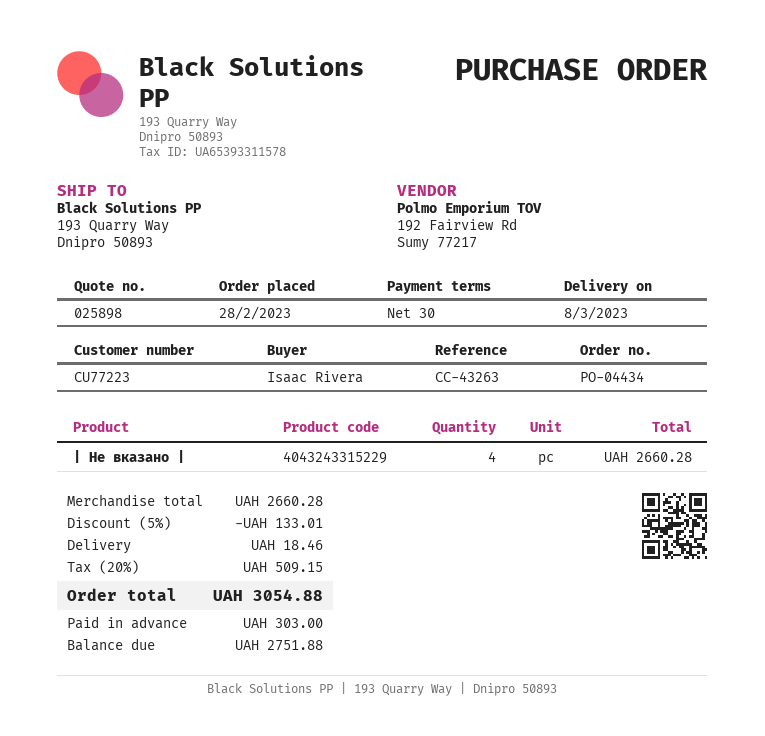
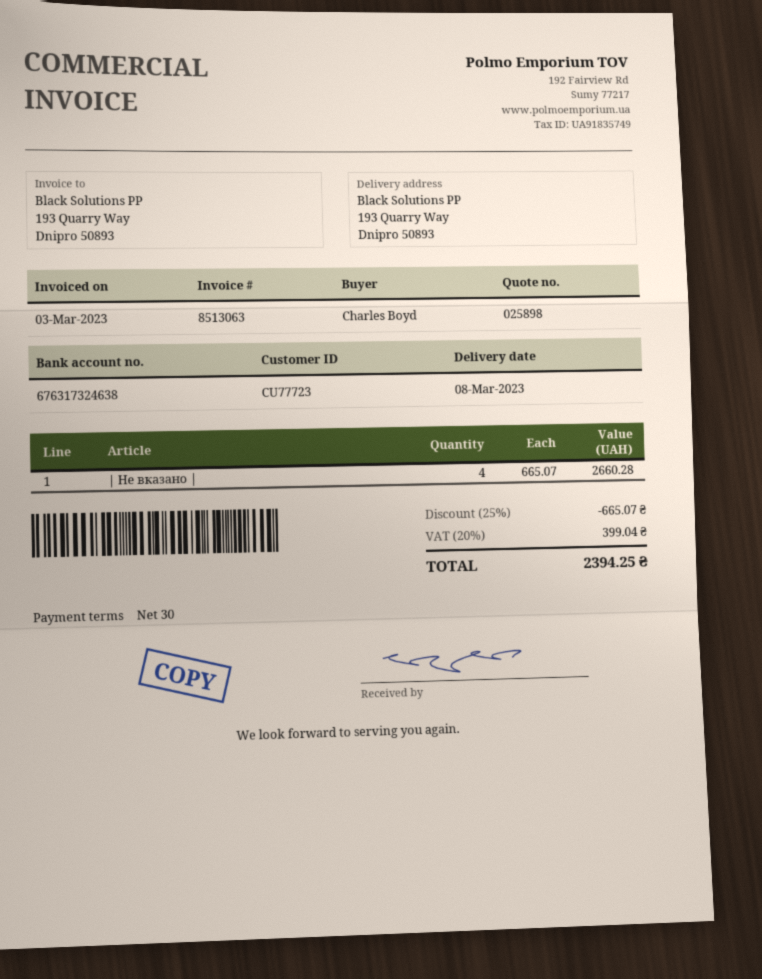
customer number: CU77223 -> CU77723
ordered by: Isaac Rivera -> Charles Boyd
discount: 5% = 133.01 -> 25% = 665.07
shipping: 18.46 -> none
tax: 20% = 509.15 -> 20% = 399.04
total: 3054.88 -> 2394.25

